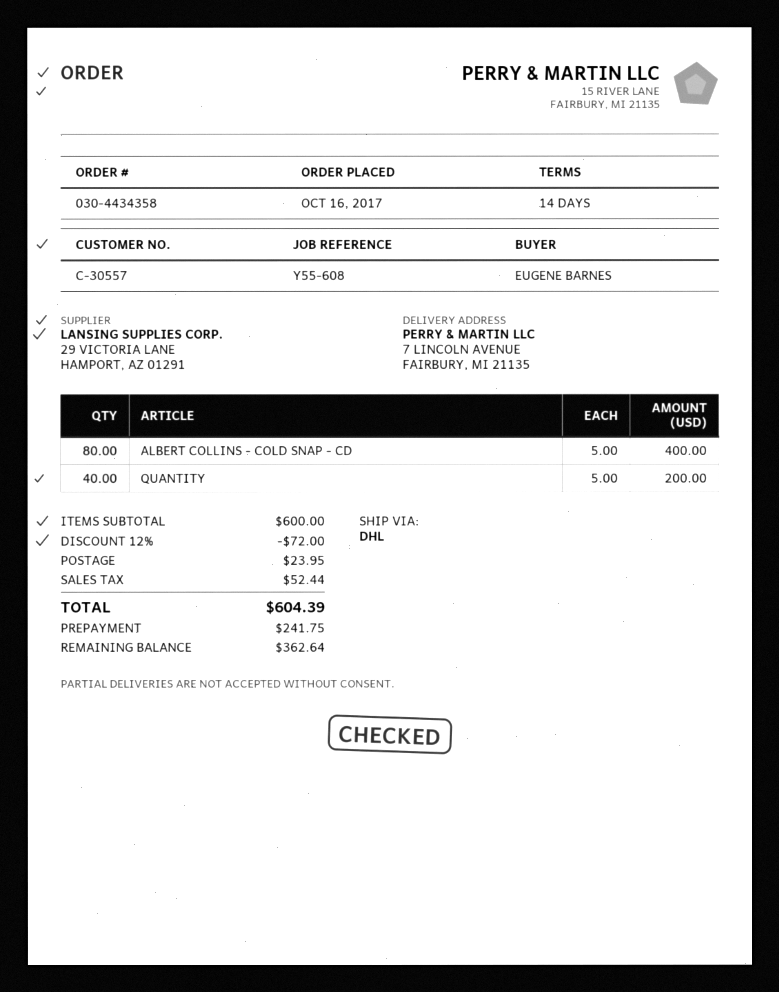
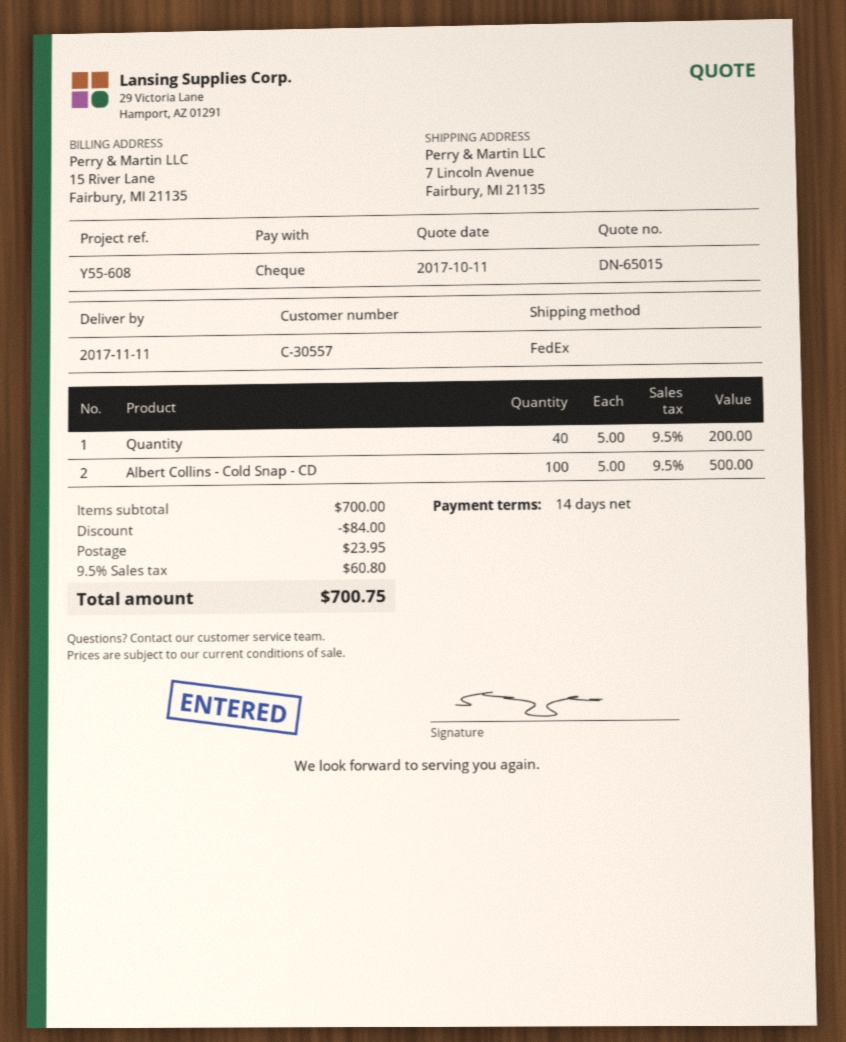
shipping method: DHL -> FedEx
ALBERT COLLINS - COLD SNAP - CD: 80 x 5.00 = 400.00 -> 100 x 5.00 = 500.00
subtotal: 600.00 -> 700.00
discount: 72.00 -> 84.00
tax: 52.44 -> 60.80
total: 604.39 -> 700.75

